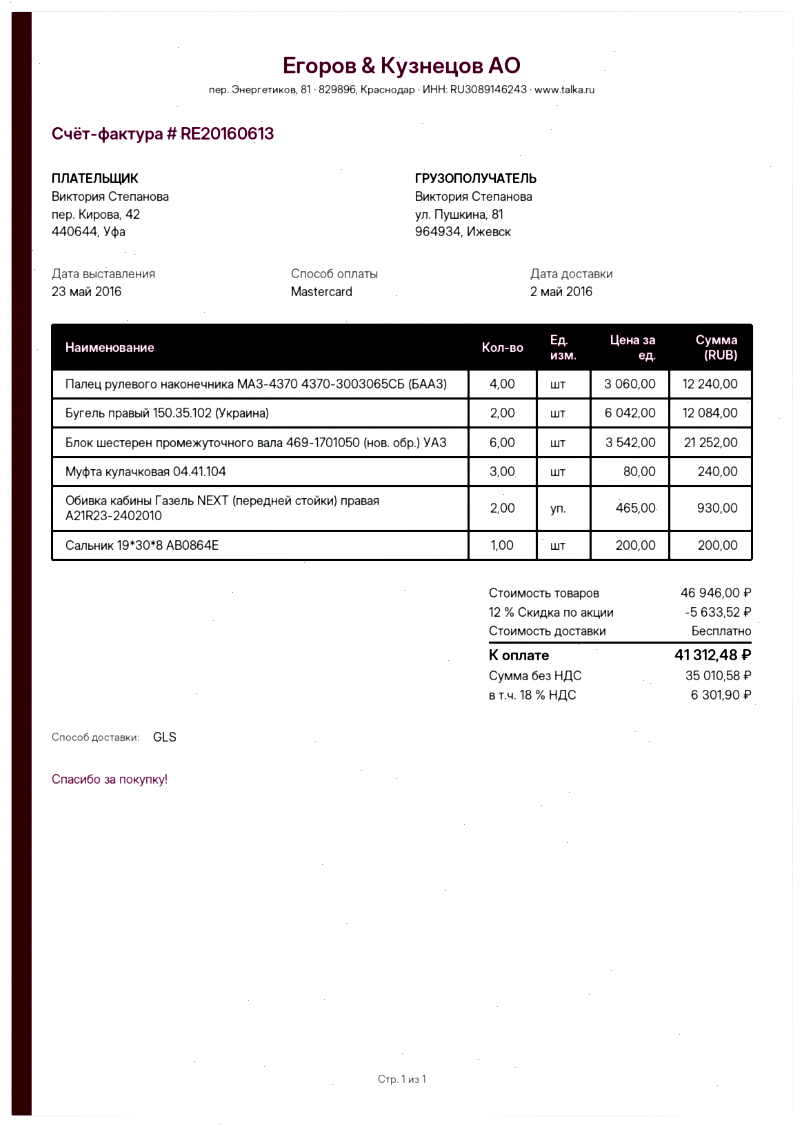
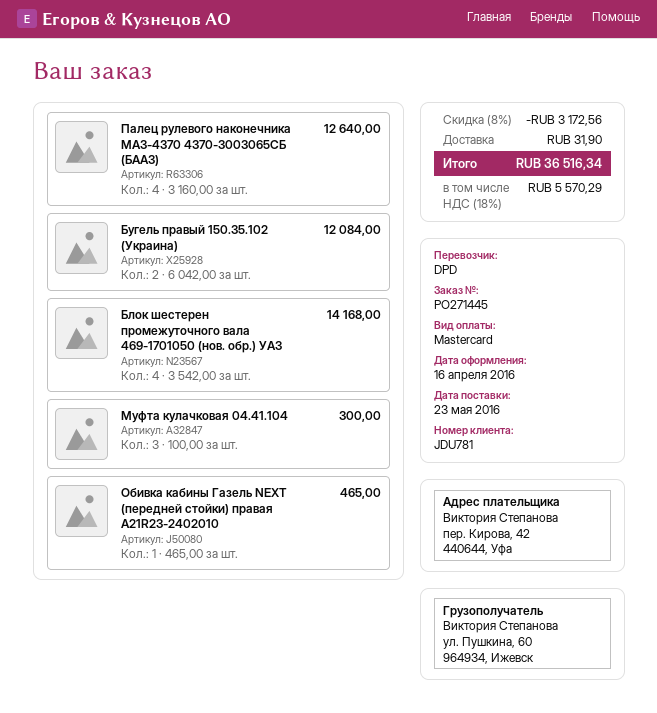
delivery date: 2016-05-02 -> 2016-05-23
shipping method: GLS -> DPD
ship to: ул. Пушкина, 81, 964934, Ижевск -> ул. Пушкина, 60, 964934, Ижевск
Палец рулевого наконечника МАЗ-4370 4370-3003065СБ (БААЗ): 4 x 3060.00 = 12240.00 -> 4 x 3160.00 = 12640.00
Блок шестерен промежуточного вала 469-1701050 (нов. обр.) УАЗ: 6 x 3542.00 = 21252.00 -> 4 x 3542.00 = 14168.00
Муфта кулачковая 04.41.104: 3 x 80.00 = 240.00 -> 3 x 100.00 = 300.00
Обивка кабины Газель NEXT (передней стойки) правая A21R23-2402010: 2 x 465.00 = 930.00 -> 1 x 465.00 = 465.00
Сальник 19*30*8 AB0864E: 1 x 200.00 = 200.00 -> none
discount: 12% = 5633.52 -> 8% = 3172.56
shipping: 0.00 -> 31.90
tax: 18% = 6301.90 -> 18% = 5570.29
total: 41312.48 -> 36516.34

